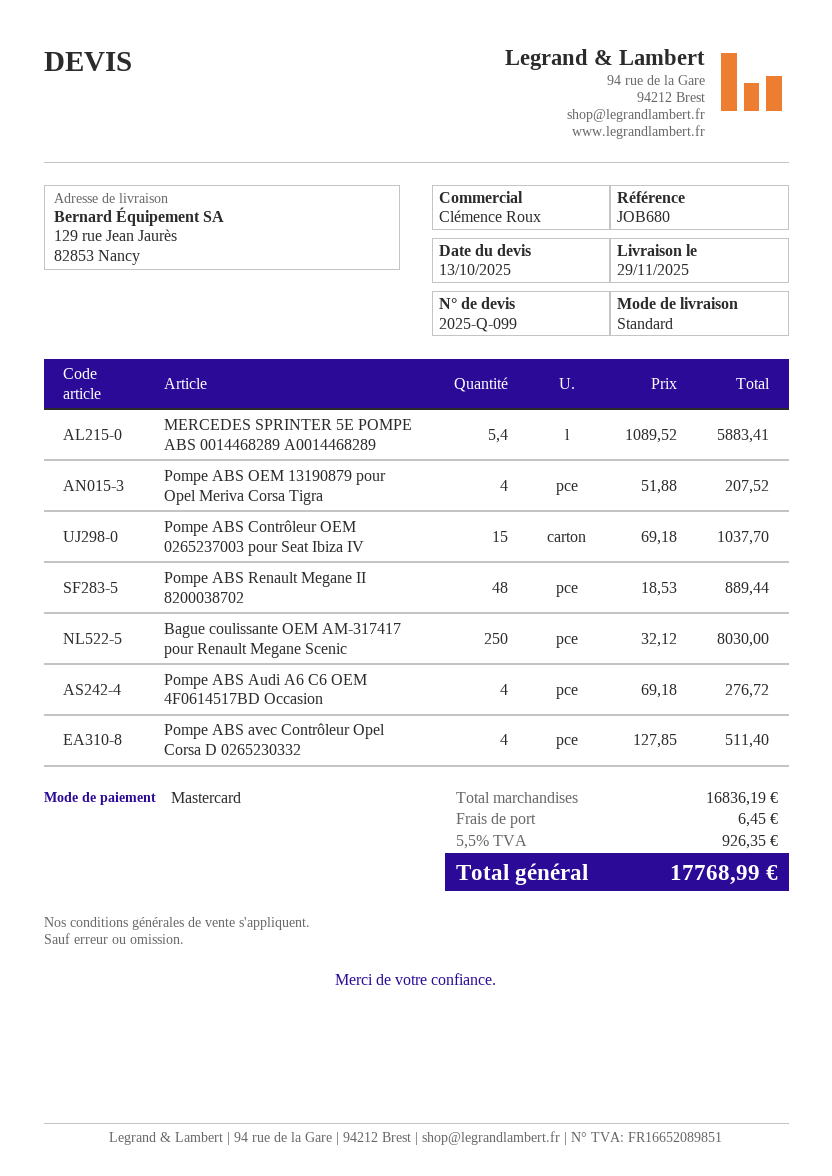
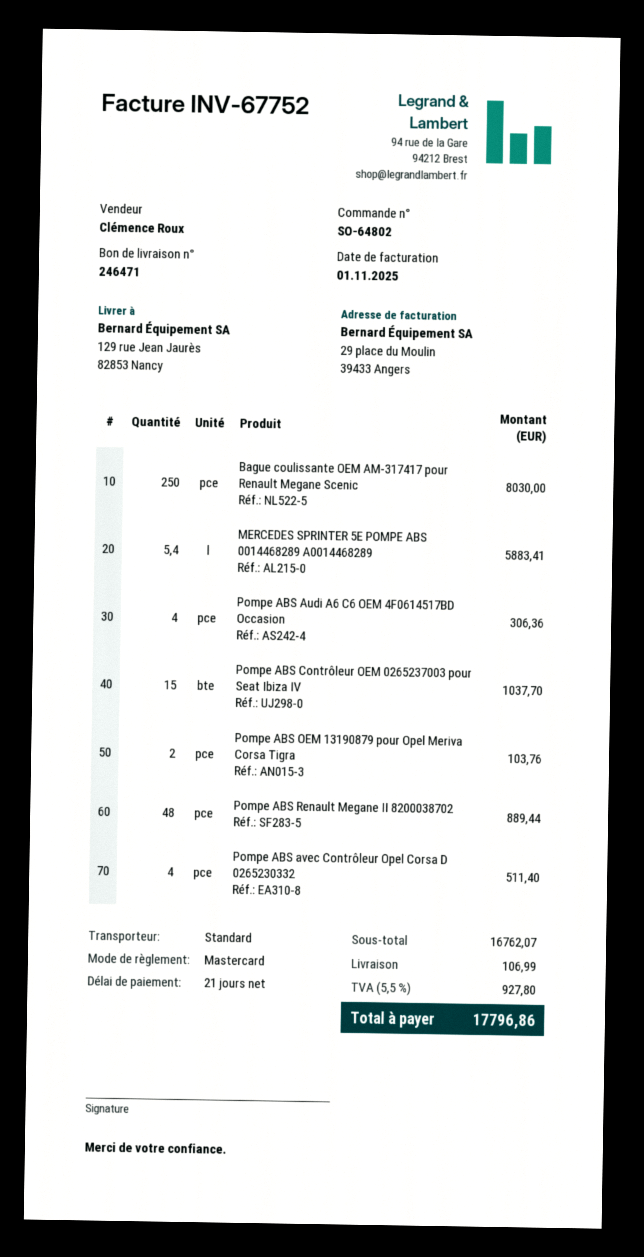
Pompe ABS OEM 13190879 pour Opel Meriva Corsa Tigra: 4 for 207.52 -> 2 for 103.76
Pompe ABS Audi A6 C6 OEM 4F0614517BD Occasion: 4 for 276.72 -> 4 for 306.36
subtotal: 16836.19 -> 16762.07
shipping: 6.45 -> 106.99
tax: 5.5% = 926.35 -> 5.5% = 927.80
total: 17768.99 -> 17796.86

